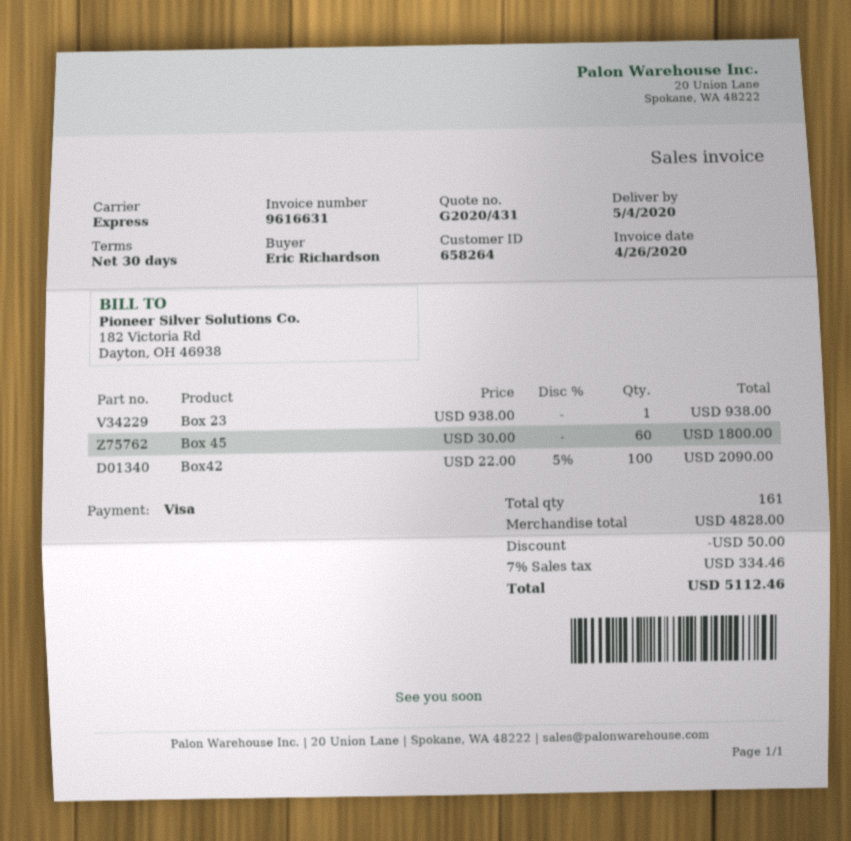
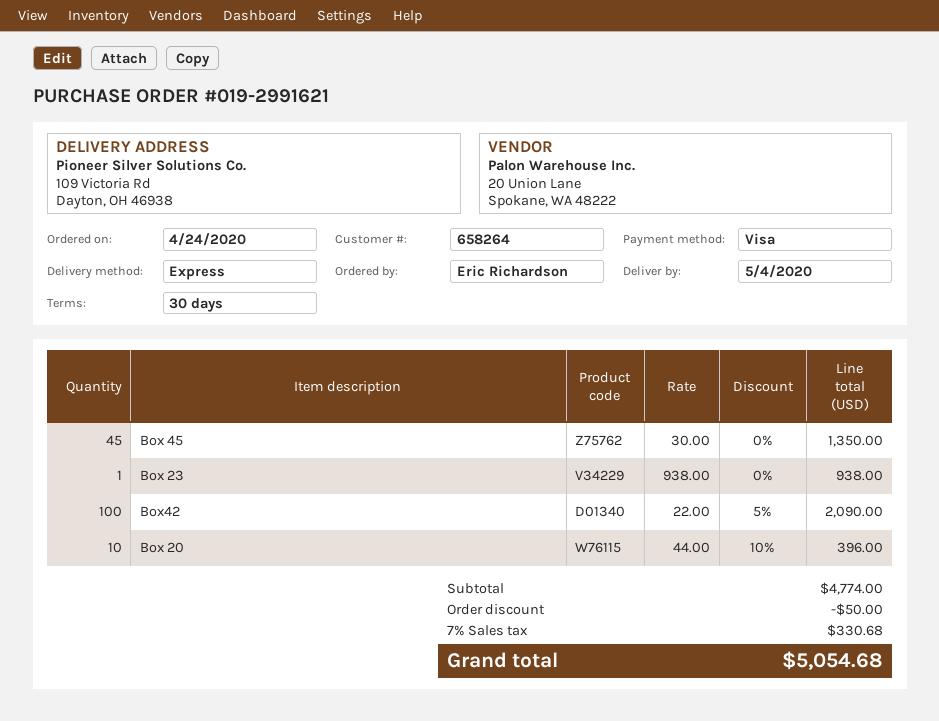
Box 45: 60 x 30.00 = 1800.00 -> 45 x 30.00 = 1350.00
Box 20: none -> 10 x 44.00 - 10% = 396.00
subtotal: 4828.00 -> 4774.00
tax: 7% = 334.46 -> 7% = 330.68
total: 5112.46 -> 5054.68

